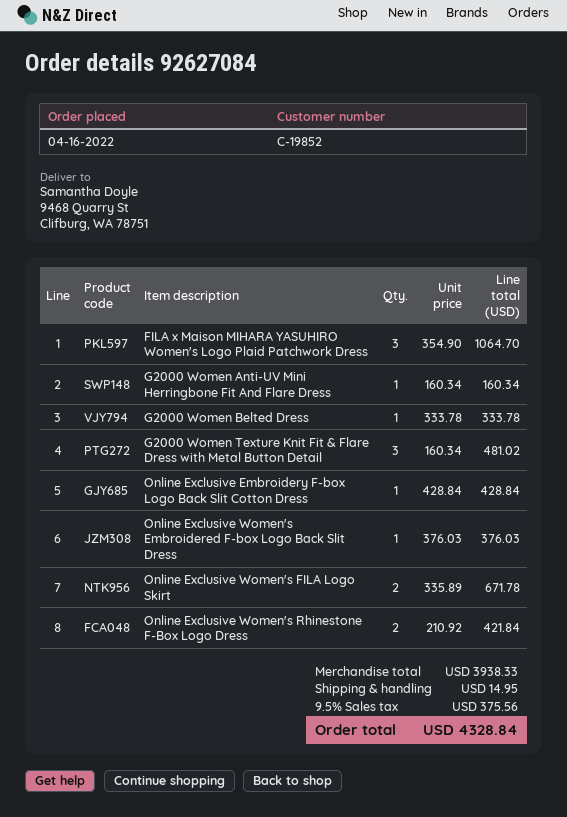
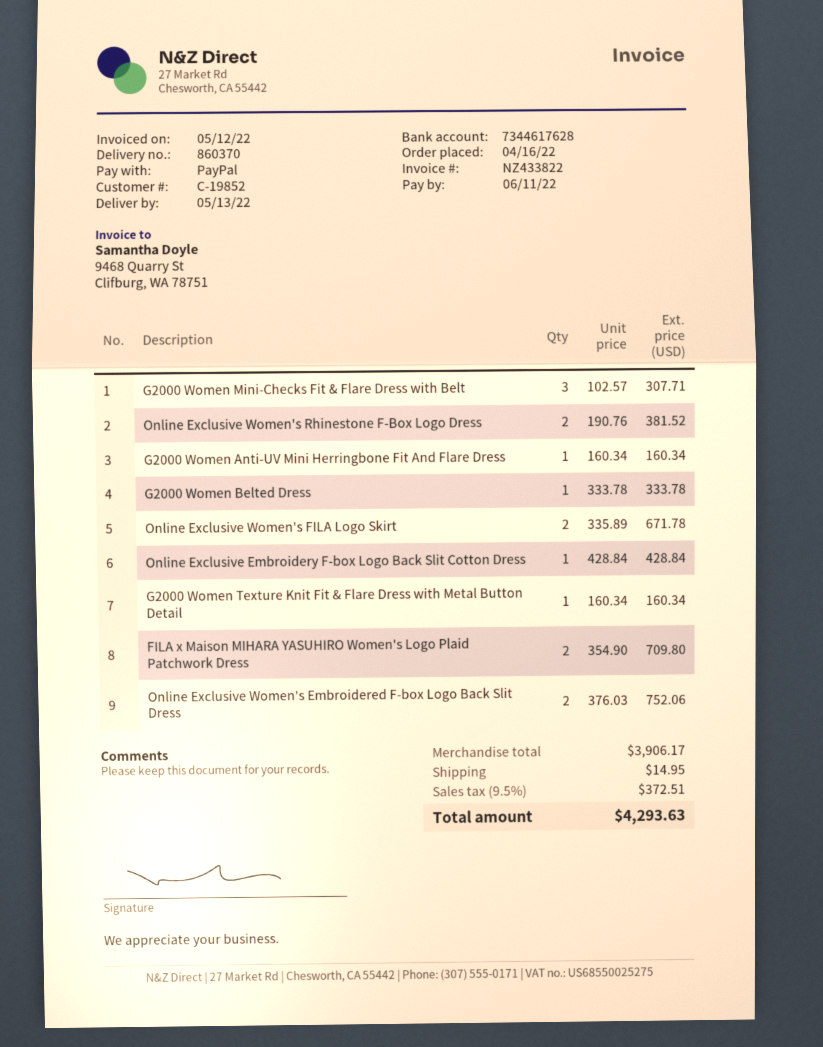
FILA x Maison MIHARA YASUHIRO Women's Logo Plaid Patchwork Dress: 3 x 354.90 = 1064.70 -> 2 x 354.90 = 709.80
G2000 Women Texture Knit Fit & Flare Dress with Metal Button Detail: 3 x 160.34 = 481.02 -> 1 x 160.34 = 160.34
Online Exclusive Women's Embroidered F-box Logo Back Slit Dress: 1 x 376.03 = 376.03 -> 2 x 376.03 = 752.06
Online Exclusive Women's Rhinestone F-Box Logo Dress: 2 x 210.92 = 421.84 -> 2 x 190.76 = 381.52
G2000 Women Mini-Checks Fit & Flare Dress with Belt: none -> 3 x 102.57 = 307.71
subtotal: 3938.33 -> 3906.17
tax: 9.5% = 375.56 -> 9.5% = 372.51
total: 4328.84 -> 4293.63

